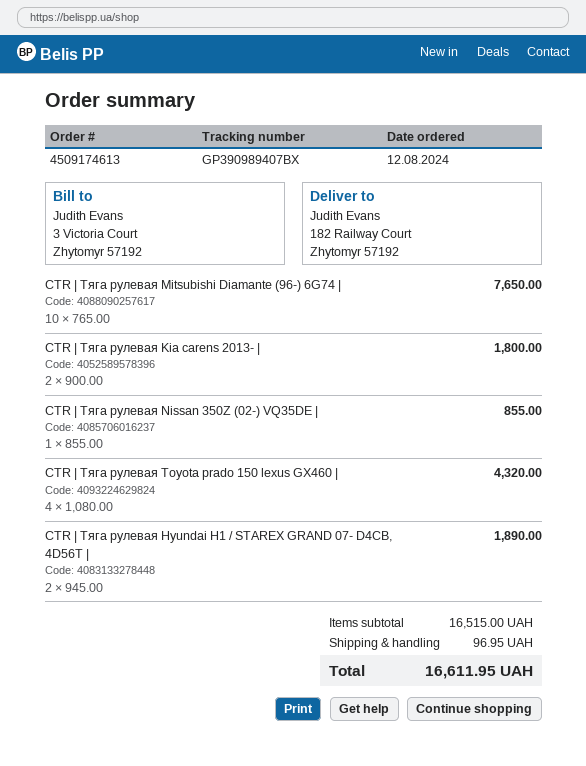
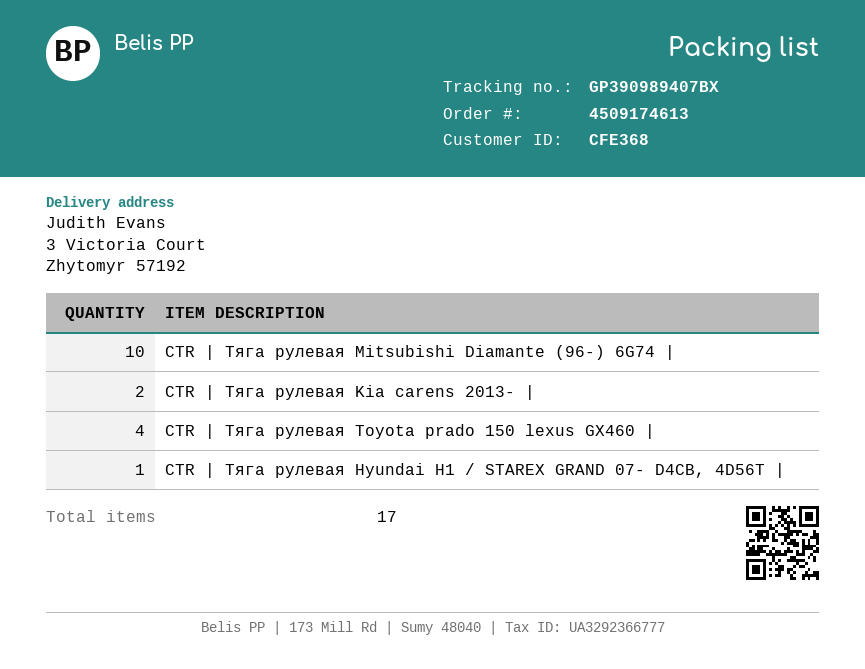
ship to: 182 Railway Court, Zhytomyr 57192 -> 3 Victoria Court, Zhytomyr 57192
CTR | Тяга рулевая Nissan 350Z (02-) VQ35DE |: 1 -> none
CTR | Тяга рулевая Hyundai H1 / STAREX GRAND 07- D4CB, 4D56T |: 2 -> 1

